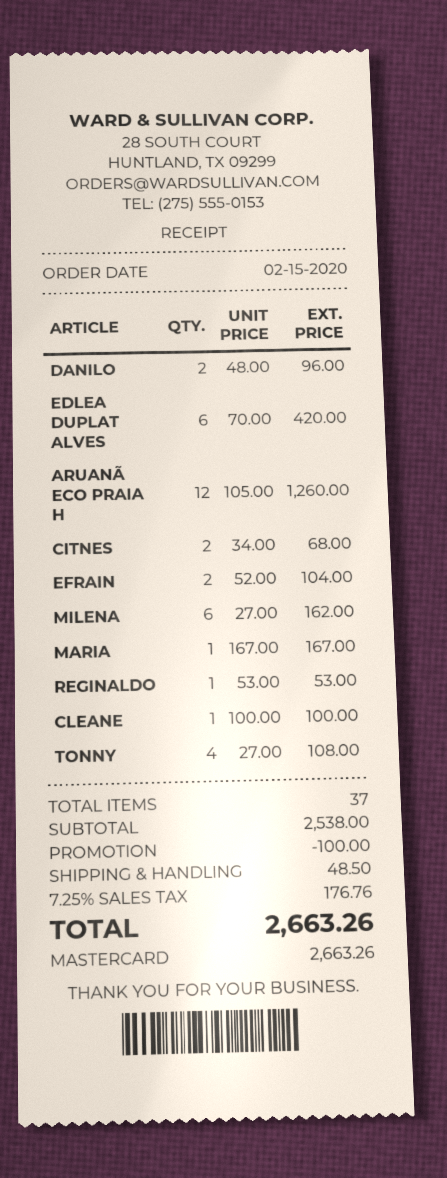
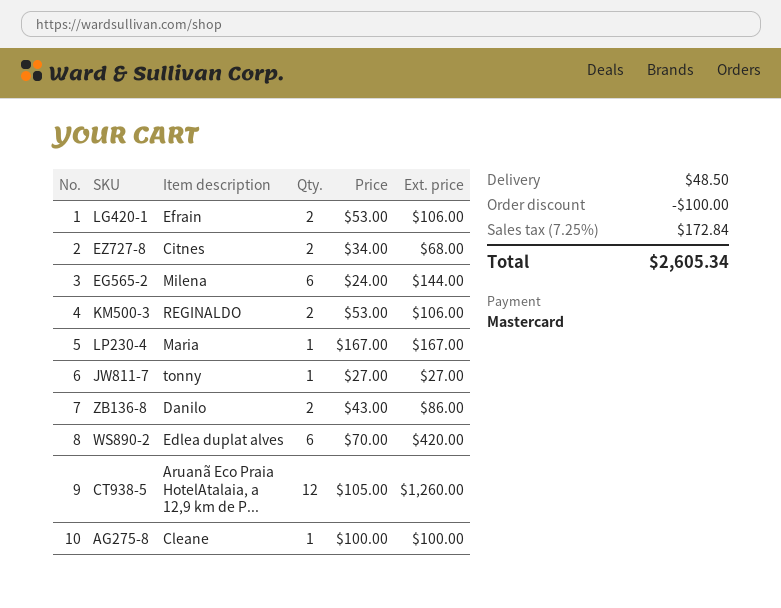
DANILO: 2 x 48.00 = 96.00 -> 2 x 43.00 = 86.00
EFRAIN: 2 x 52.00 = 104.00 -> 2 x 53.00 = 106.00
MILENA: 6 x 27.00 = 162.00 -> 6 x 24.00 = 144.00
REGINALDO: 1 x 53.00 = 53.00 -> 2 x 53.00 = 106.00
TONNY: 4 x 27.00 = 108.00 -> 1 x 27.00 = 27.00
tax: 7.25% = 176.76 -> 7.25% = 172.84
total: 2663.26 -> 2605.34

